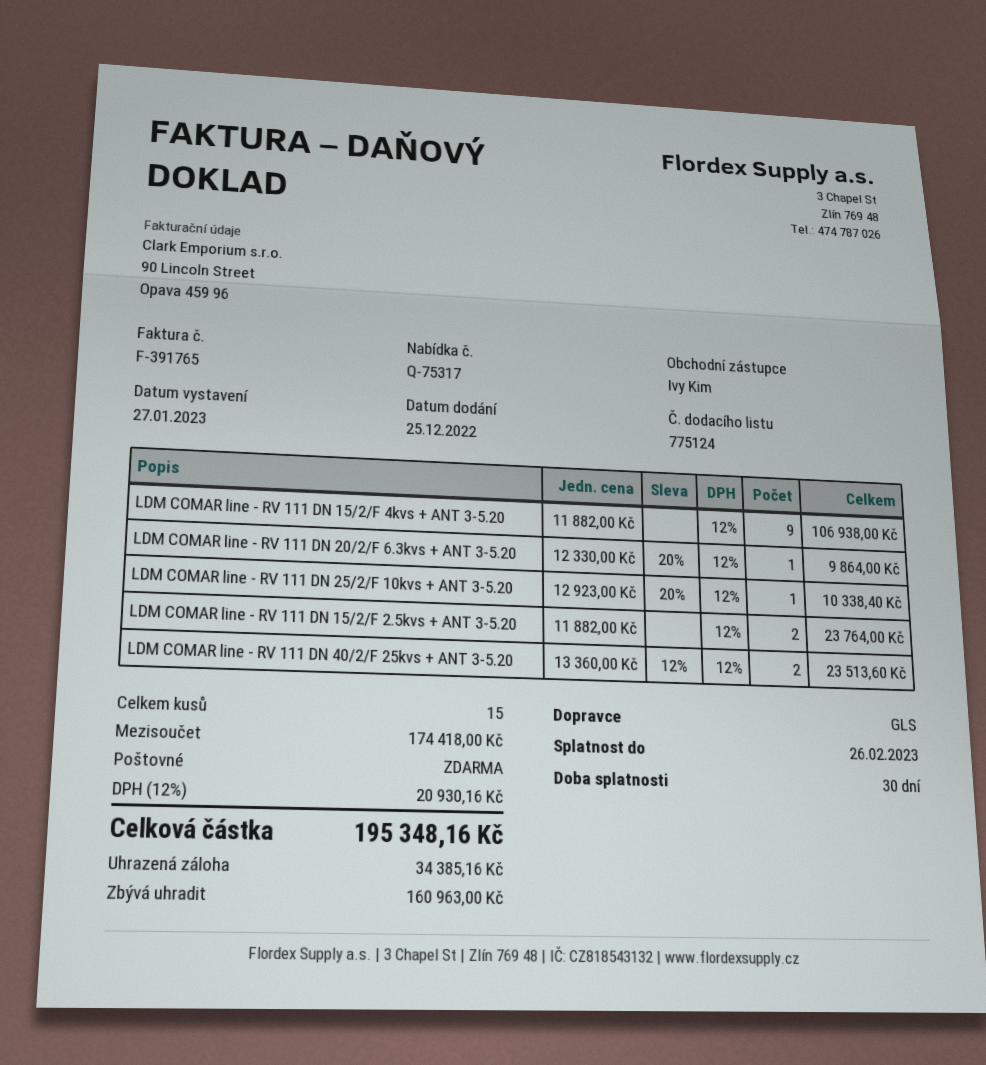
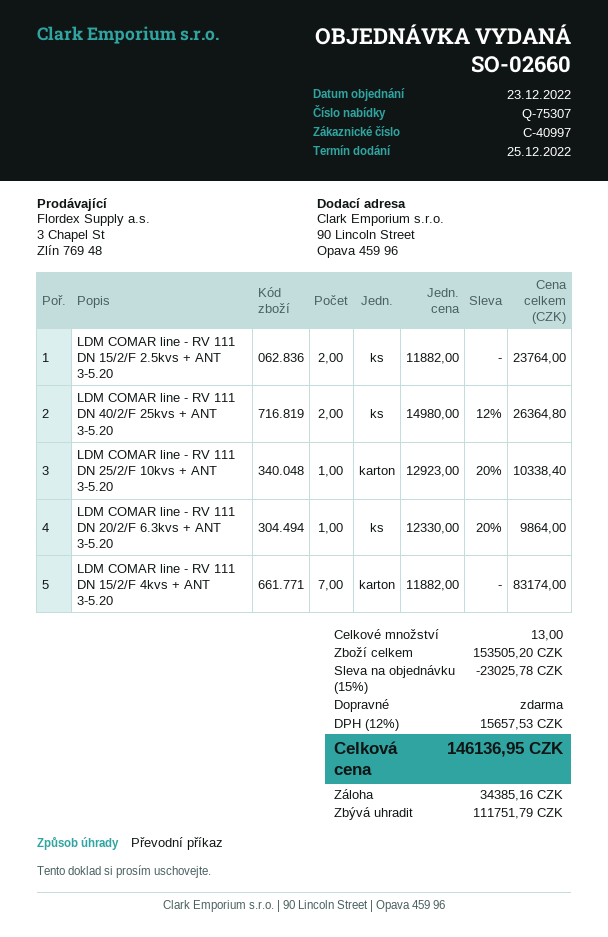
quote number: Q-75317 -> Q-75307
LDM COMAR line - RV 111 DN 15/2/F 4kvs + ANT 3-5.20: 9 x 11882.00 = 106938.00 -> 7 x 11882.00 = 83174.00
LDM COMAR line - RV 111 DN 40/2/F 25kvs + ANT 3-5.20: 2 x 13360.00 - 12% = 23513.60 -> 2 x 14980.00 - 12% = 26364.80
total quantity: 15 -> 13
subtotal: 174418.00 -> 153505.20
discount: none -> 15% = 23025.78
tax: 12% = 20930.16 -> 12% = 15657.53
total: 195348.16 -> 146136.95
balance: 160963.00 -> 111751.79

